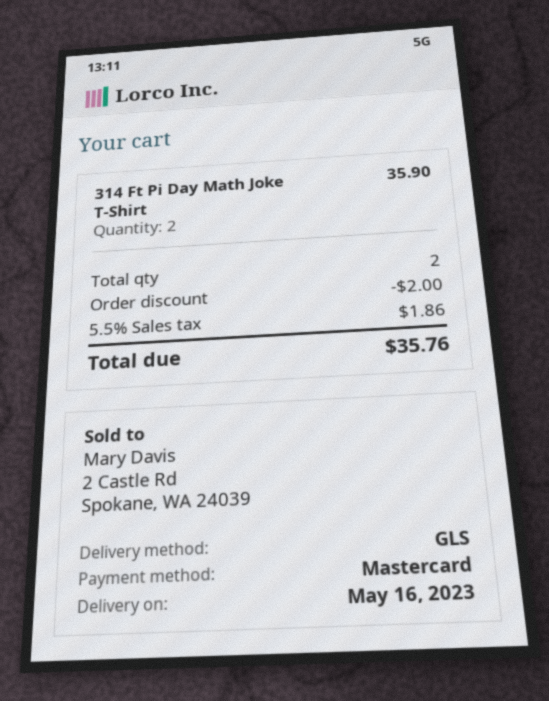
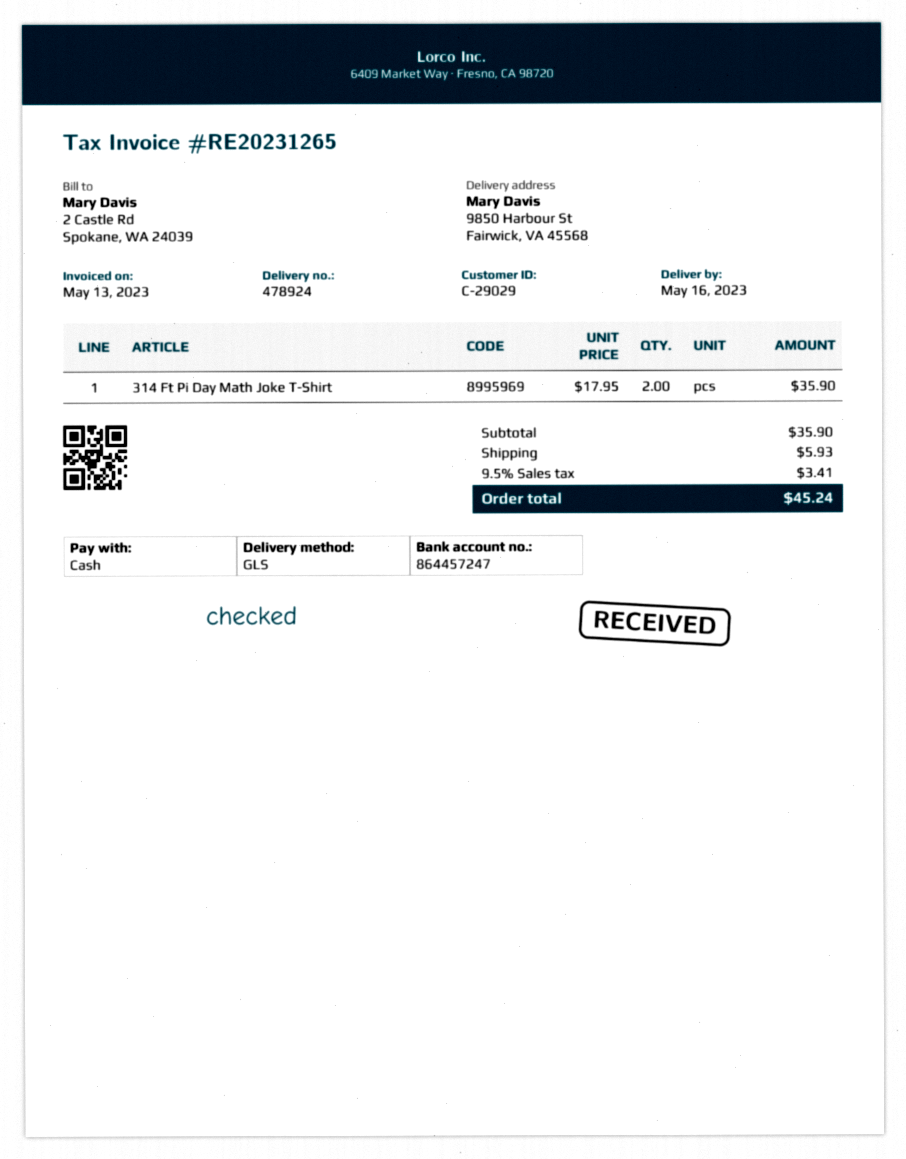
payment method: Mastercard -> cash
discount: 2.00 -> none
shipping: none -> 5.93
tax: 5.5% = 1.86 -> 9.5% = 3.41
total: 35.76 -> 45.24

